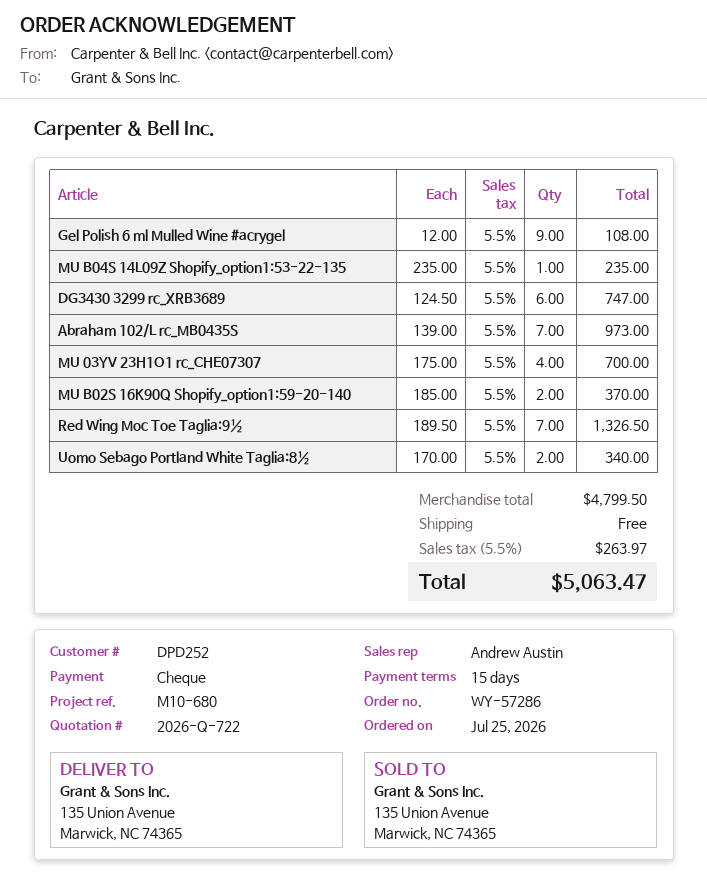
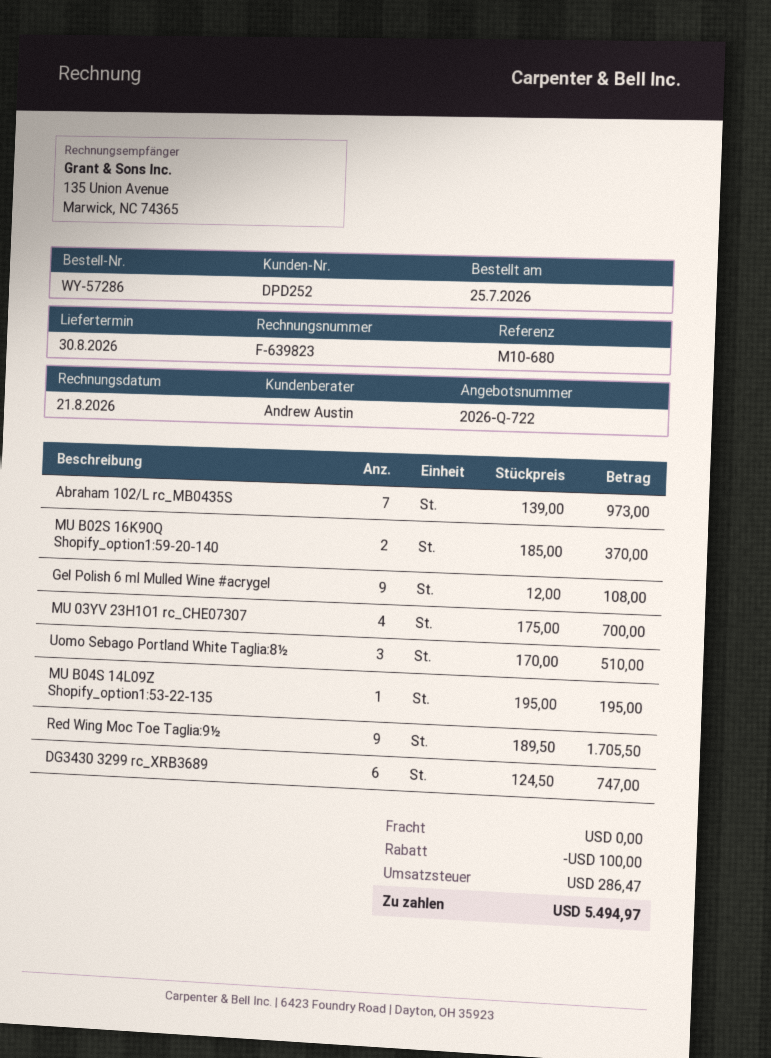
MU B04S 14L09Z Shopify_option1:53-22-135: 1 x 235.00 = 235.00 -> 1 x 195.00 = 195.00
Red Wing Moc Toe Taglia:9½: 7 x 189.50 = 1326.50 -> 9 x 189.50 = 1705.50
Uomo Sebago Portland White Taglia:8½: 2 x 170.00 = 340.00 -> 3 x 170.00 = 510.00
discount: none -> 100.00
tax: 263.97 -> 286.47
total: 5063.47 -> 5494.97

